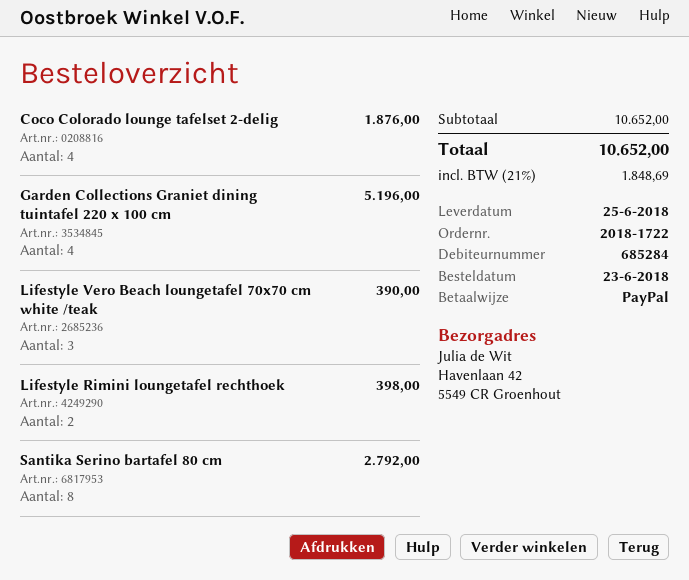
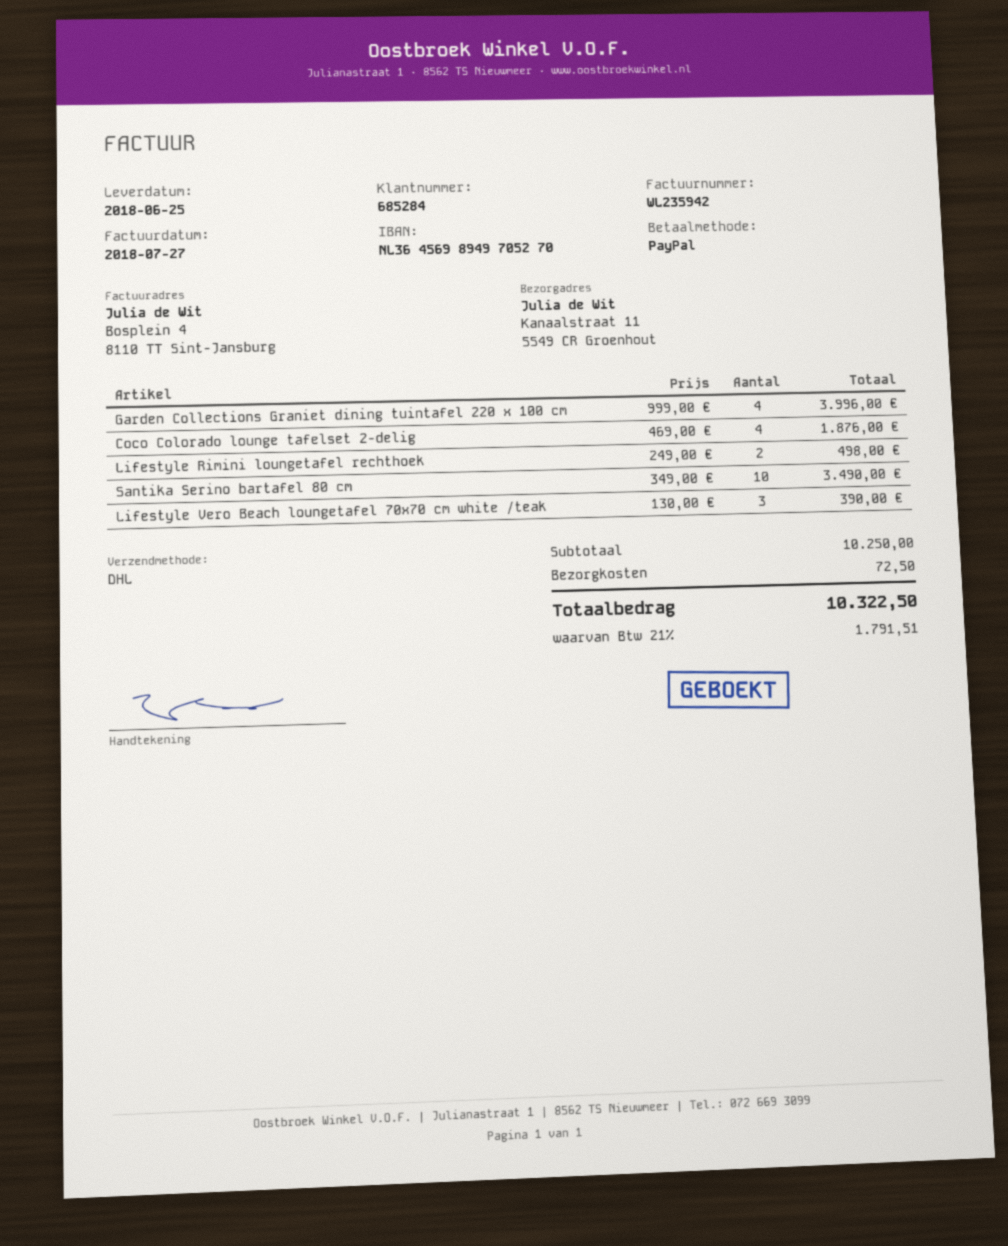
ship to: Havenlaan 42, 5549 CR Groenhout -> Kanaalstraat 11, 5549 CR Groenhout
Garden Collections Graniet dining tuintafel 220 x 100 cm: 4 for 5196.00 -> 4 for 3996.00
Lifestyle Rimini loungetafel rechthoek: 2 for 398.00 -> 2 for 498.00
Santika Serino bartafel 80 cm: 8 for 2792.00 -> 10 for 3490.00
subtotal: 10652.00 -> 10250.00
shipping: none -> 72.50
tax: 21% = 1848.69 -> 21% = 1791.51
total: 10652.00 -> 10322.50

